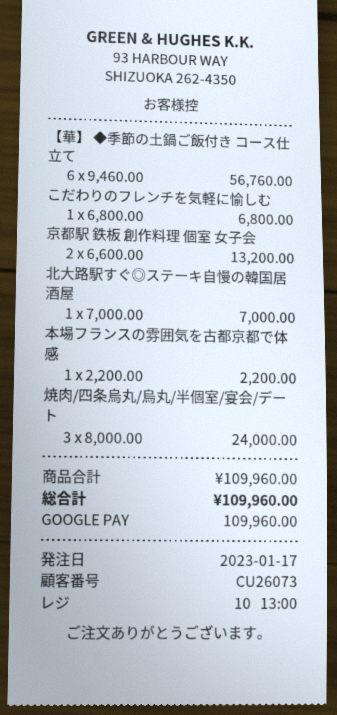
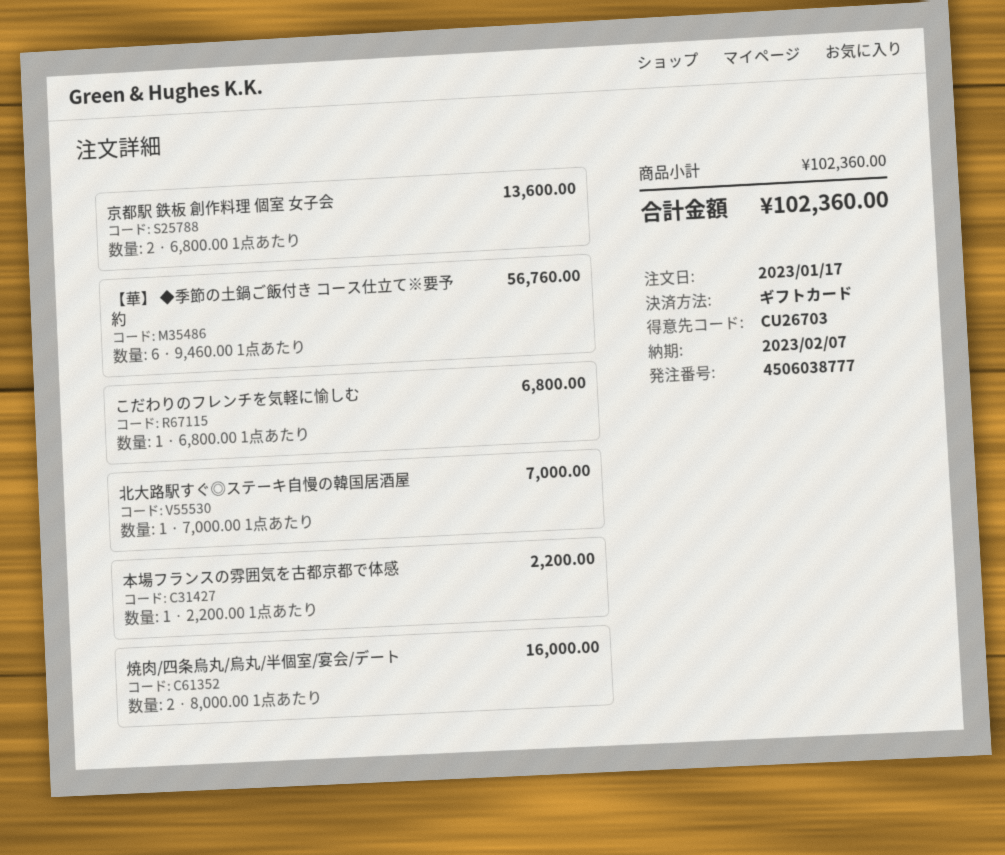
customer number: CU26073 -> CU26703
payment method: Google Pay -> gift card
京都駅 鉄板 創作料理 個室 女子会: 2 x 6600.00 = 13200.00 -> 2 x 6800.00 = 13600.00
焼肉/四条烏丸/烏丸/半個室/宴会/デート: 3 x 8000.00 = 24000.00 -> 2 x 8000.00 = 16000.00
subtotal: 109960.00 -> 102360.00
total: 109960.00 -> 102360.00

